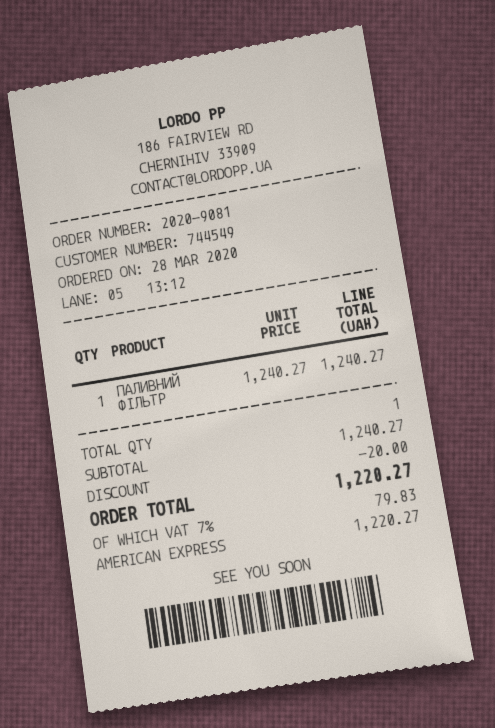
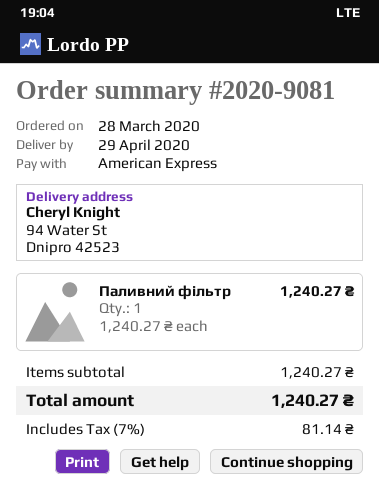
discount: 20.00 -> none
tax: 7% = 79.83 -> 7% = 81.14
total: 1220.27 -> 1240.27

